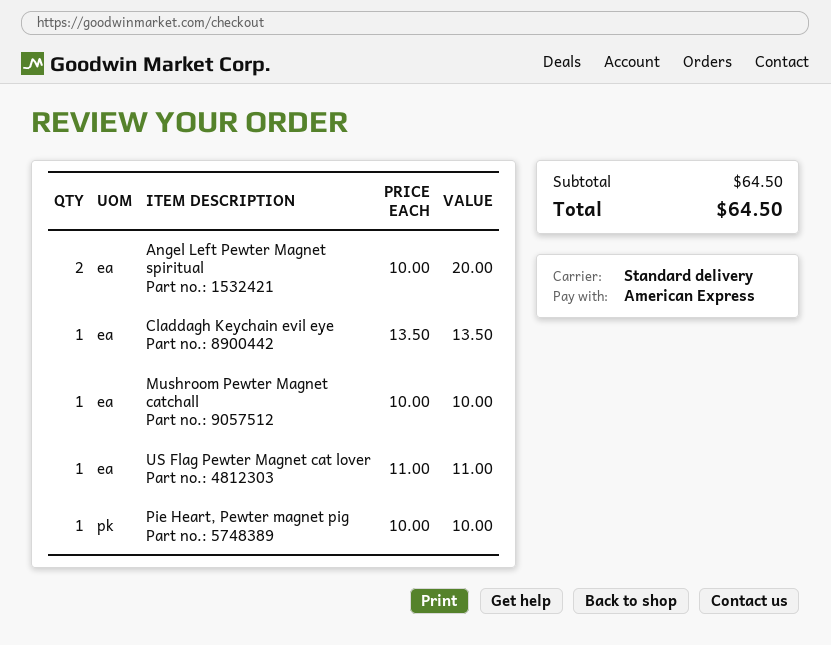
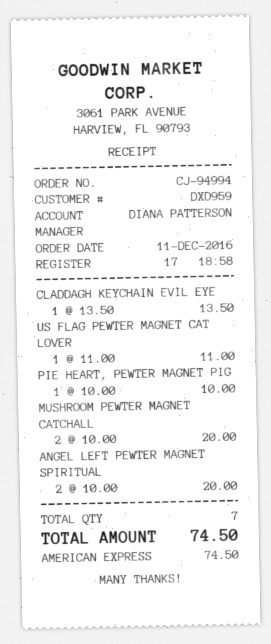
Mushroom Pewter Magnet catchall: 1 x 10.00 = 10.00 -> 2 x 10.00 = 20.00
total: 64.50 -> 74.50

